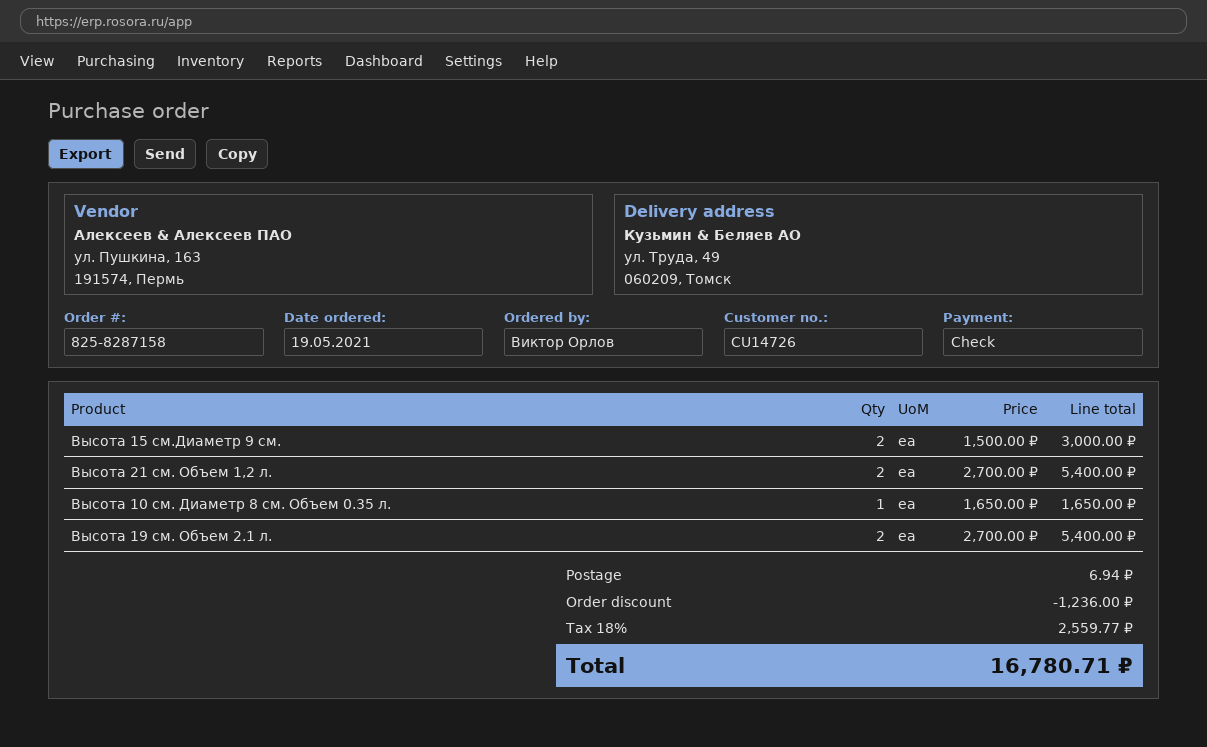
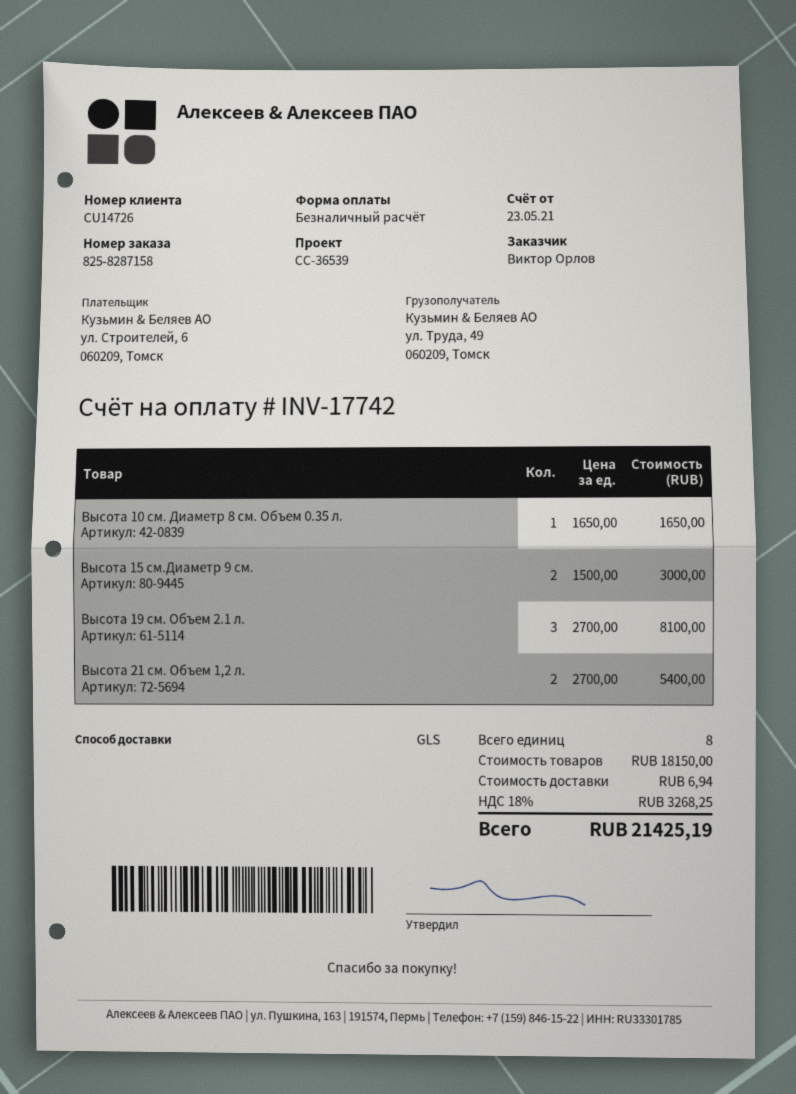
payment method: cheque -> bank transfer
Высота 19 см. Объем 2.1 л.: 2 x 2700.00 = 5400.00 -> 3 x 2700.00 = 8100.00
discount: 1236.00 -> none
tax: 18% = 2559.77 -> 18% = 3268.25
total: 16780.71 -> 21425.19

